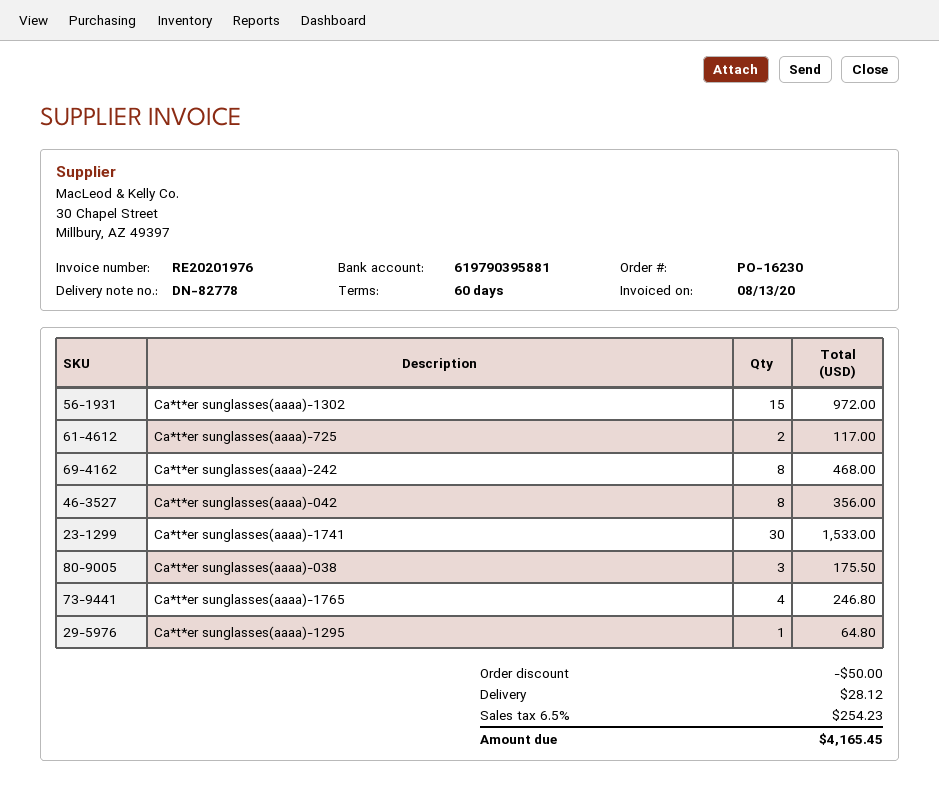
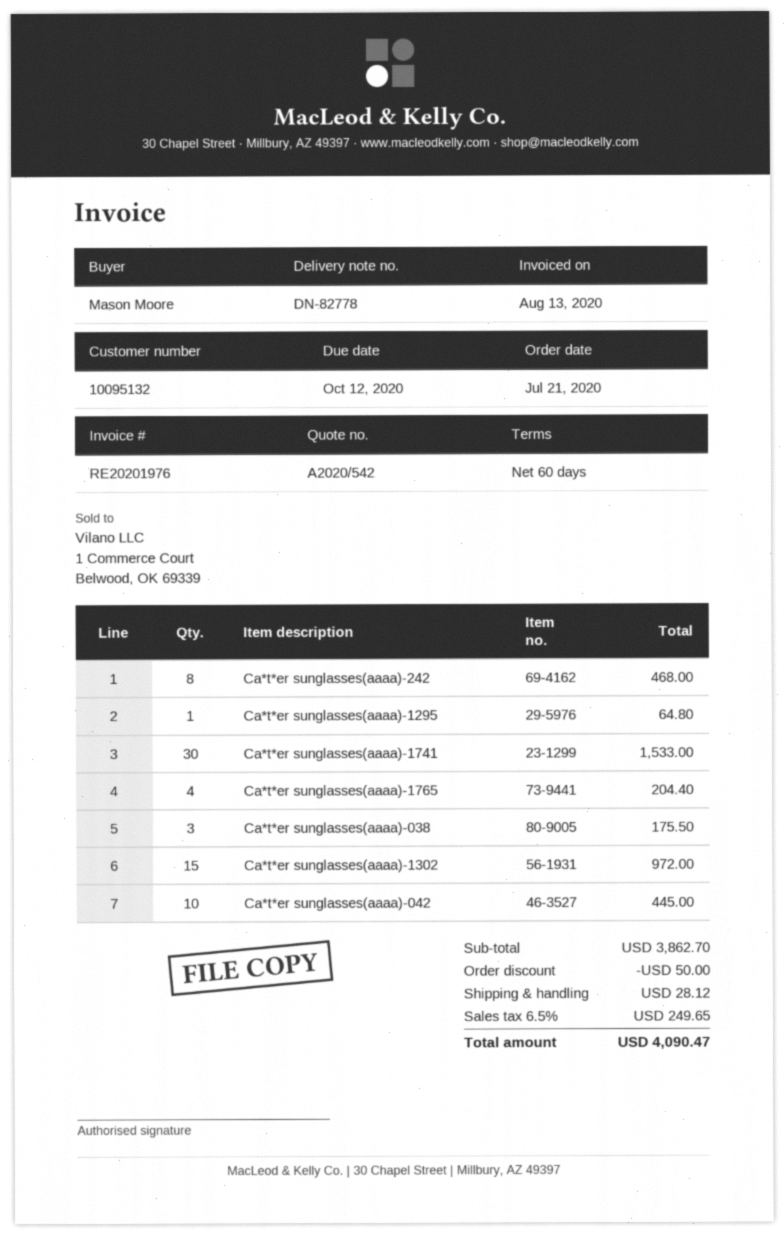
Ca*t*er sunglasses(aaaa)-725: 2 for 117.00 -> none
Ca*t*er sunglasses(aaaa)-042: 8 for 356.00 -> 10 for 445.00
Ca*t*er sunglasses(aaaa)-1765: 4 for 246.80 -> 4 for 204.40
tax: 6.5% = 254.23 -> 6.5% = 249.65
total: 4165.45 -> 4090.47

